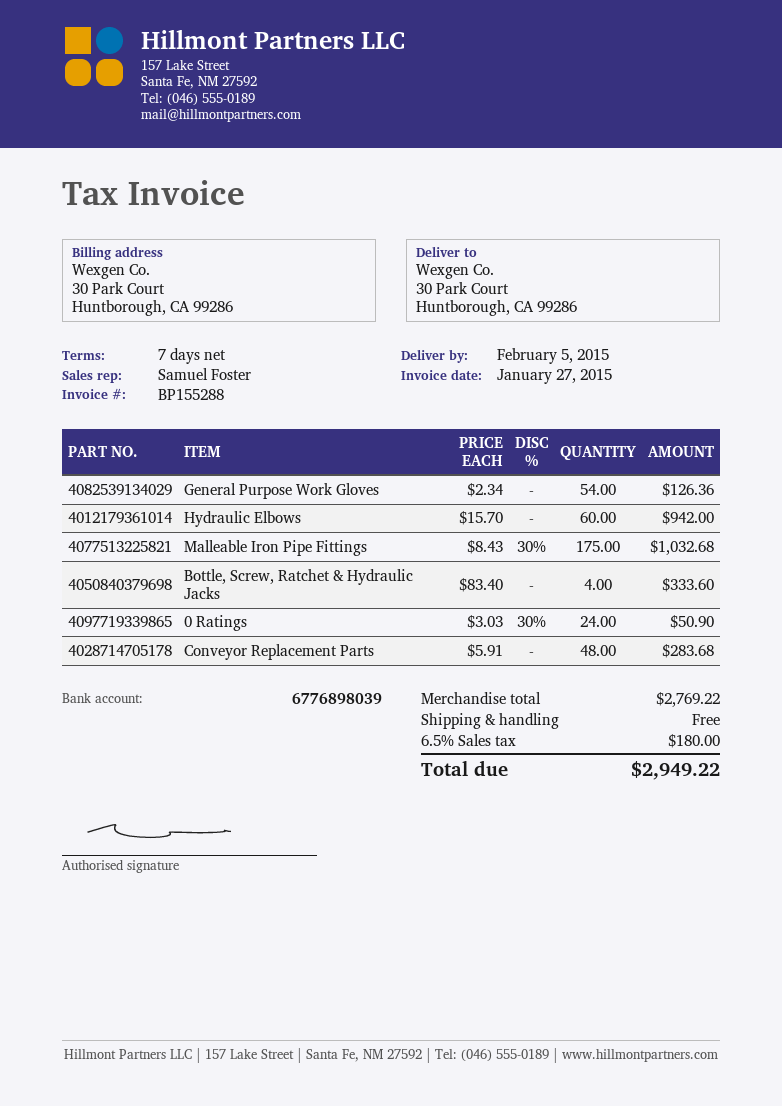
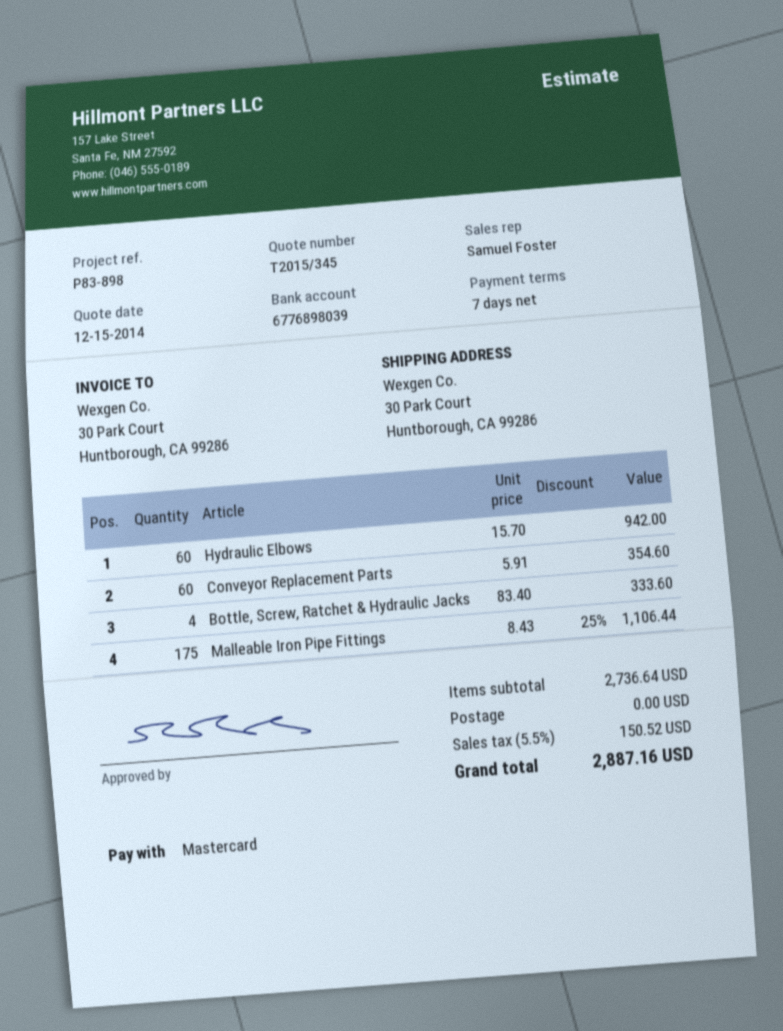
General Purpose Work Gloves: 54 x 2.34 = 126.36 -> none
Malleable Iron Pipe Fittings: 175 x 8.43 - 30% = 1032.68 -> 175 x 8.43 - 25% = 1106.44
0 Ratings: 24 x 3.03 - 30% = 50.90 -> none
Conveyor Replacement Parts: 48 x 5.91 = 283.68 -> 60 x 5.91 = 354.60
subtotal: 2769.22 -> 2736.64
tax: 6.5% = 180.00 -> 5.5% = 150.52
total: 2949.22 -> 2887.16

